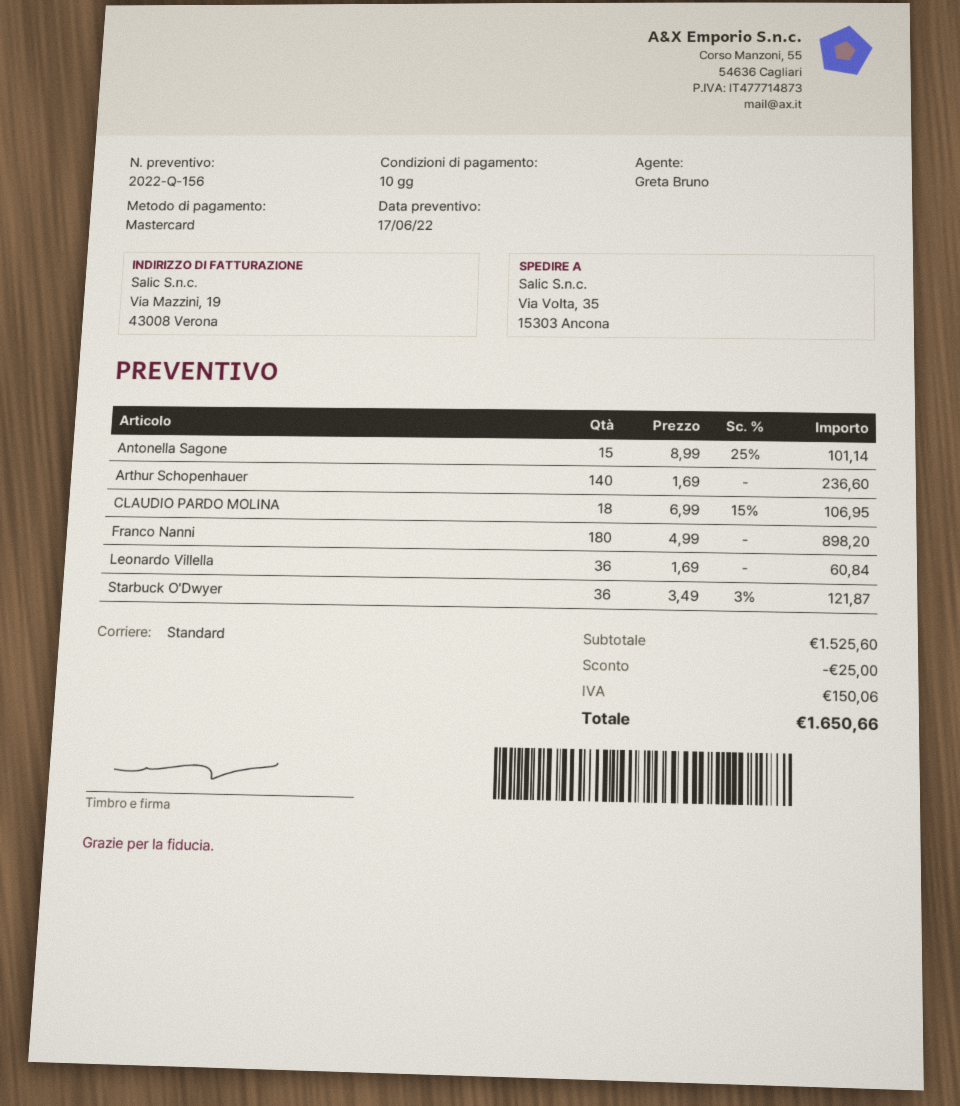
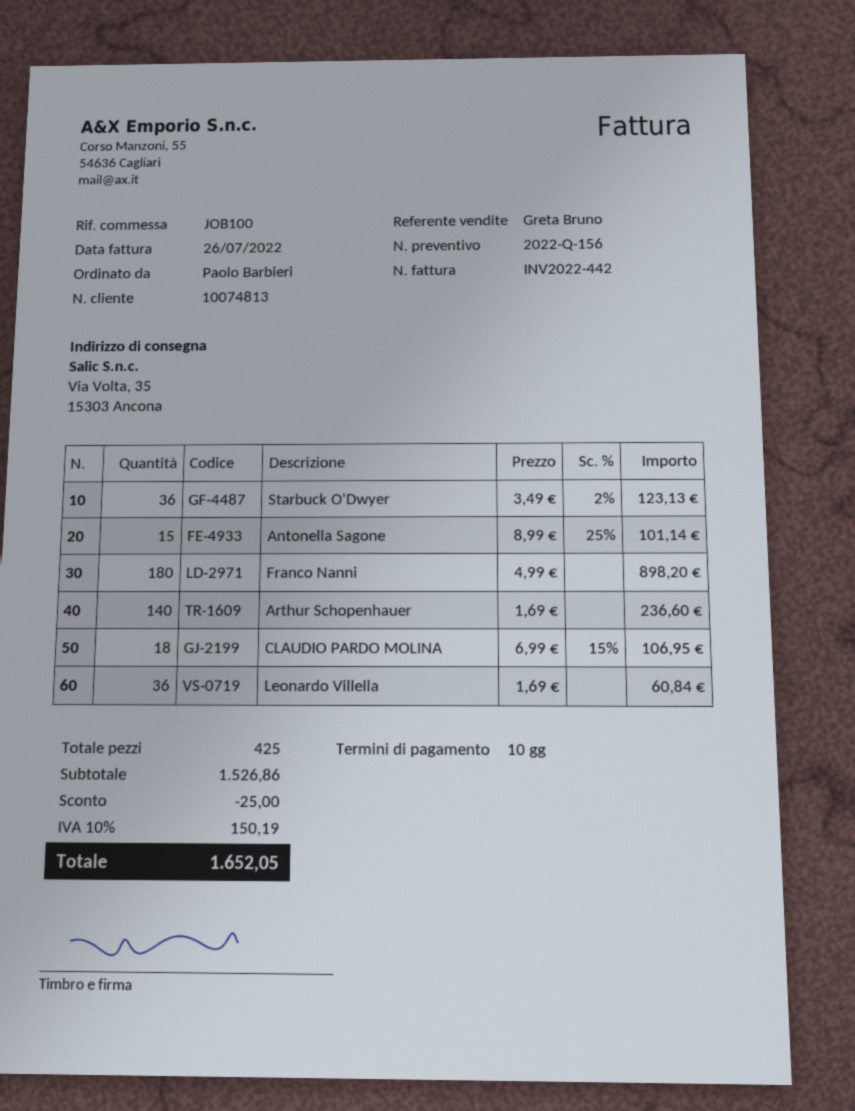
Starbuck O'Dwyer: 36 x 3.49 - 3% = 121.87 -> 36 x 3.49 - 2% = 123.13
subtotal: 1525.60 -> 1526.86
tax: 150.06 -> 150.19
total: 1650.66 -> 1652.05

